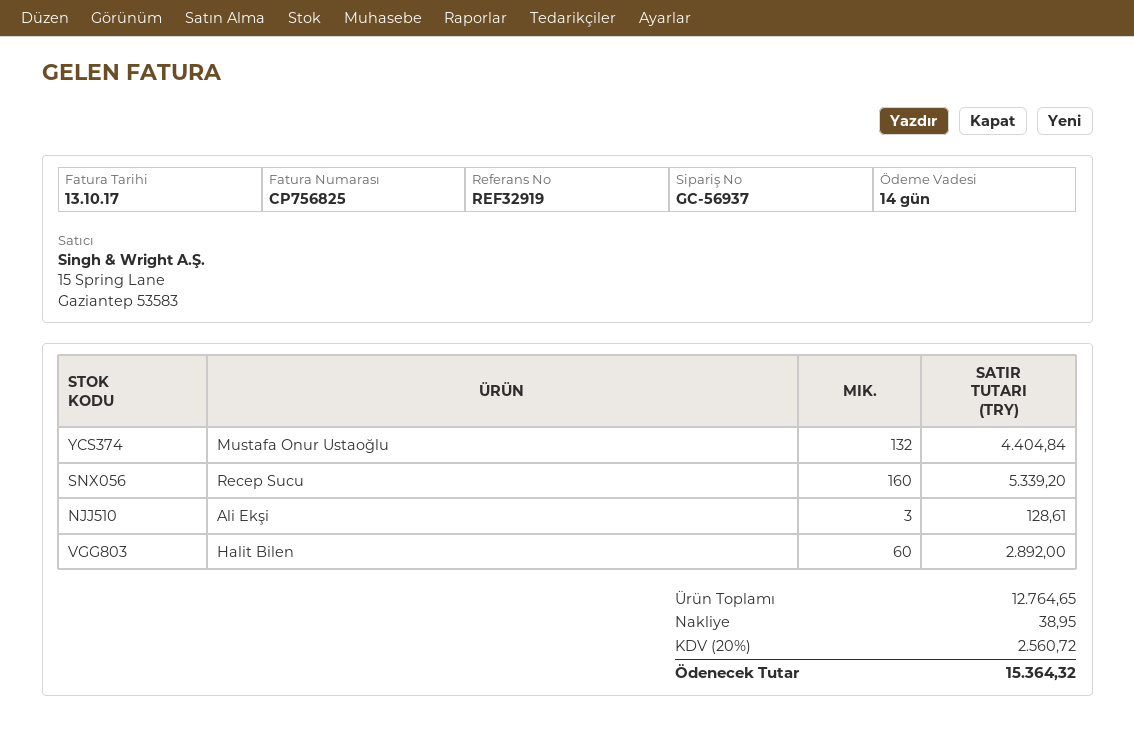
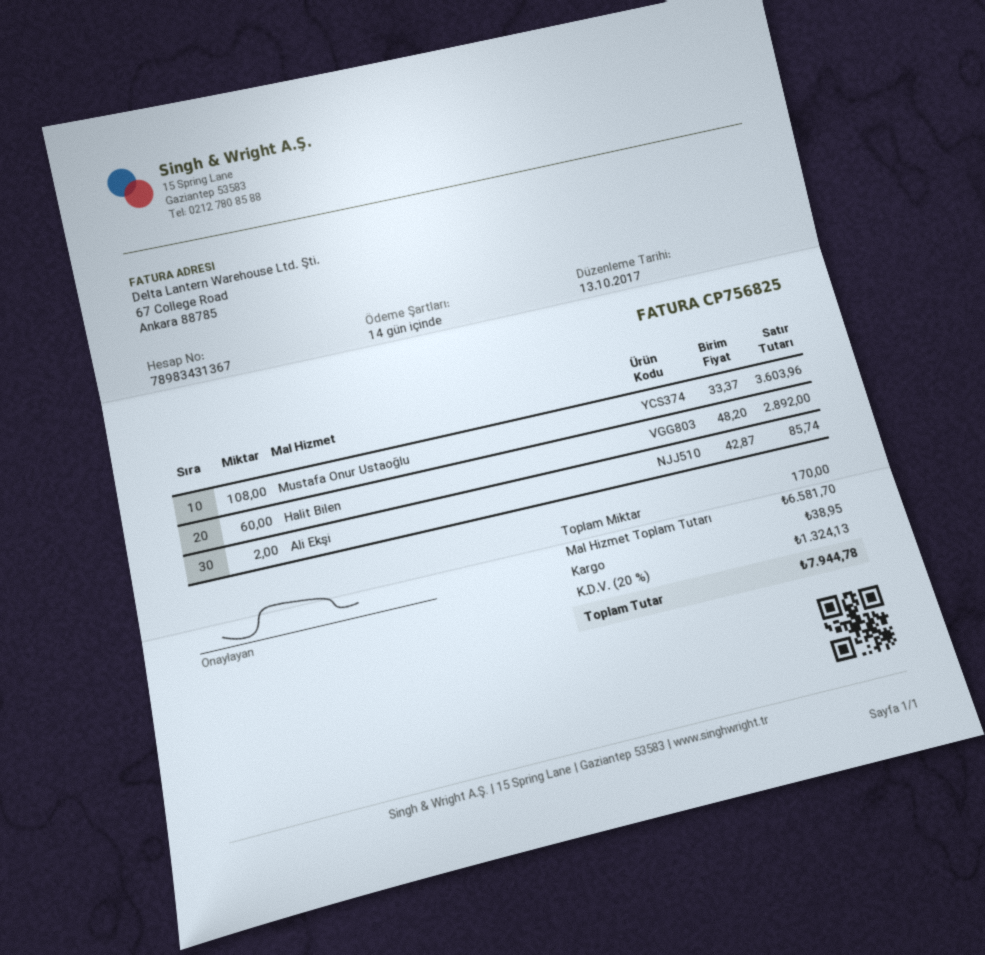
Mustafa Onur Ustaoğlu: 132 for 4404.84 -> 108 for 3603.96
Recep Sucu: 160 for 5339.20 -> none
Ali Ekşi: 3 for 128.61 -> 2 for 85.74
subtotal: 12764.65 -> 6581.70
tax: 20% = 2560.72 -> 20% = 1324.13
total: 15364.32 -> 7944.78

